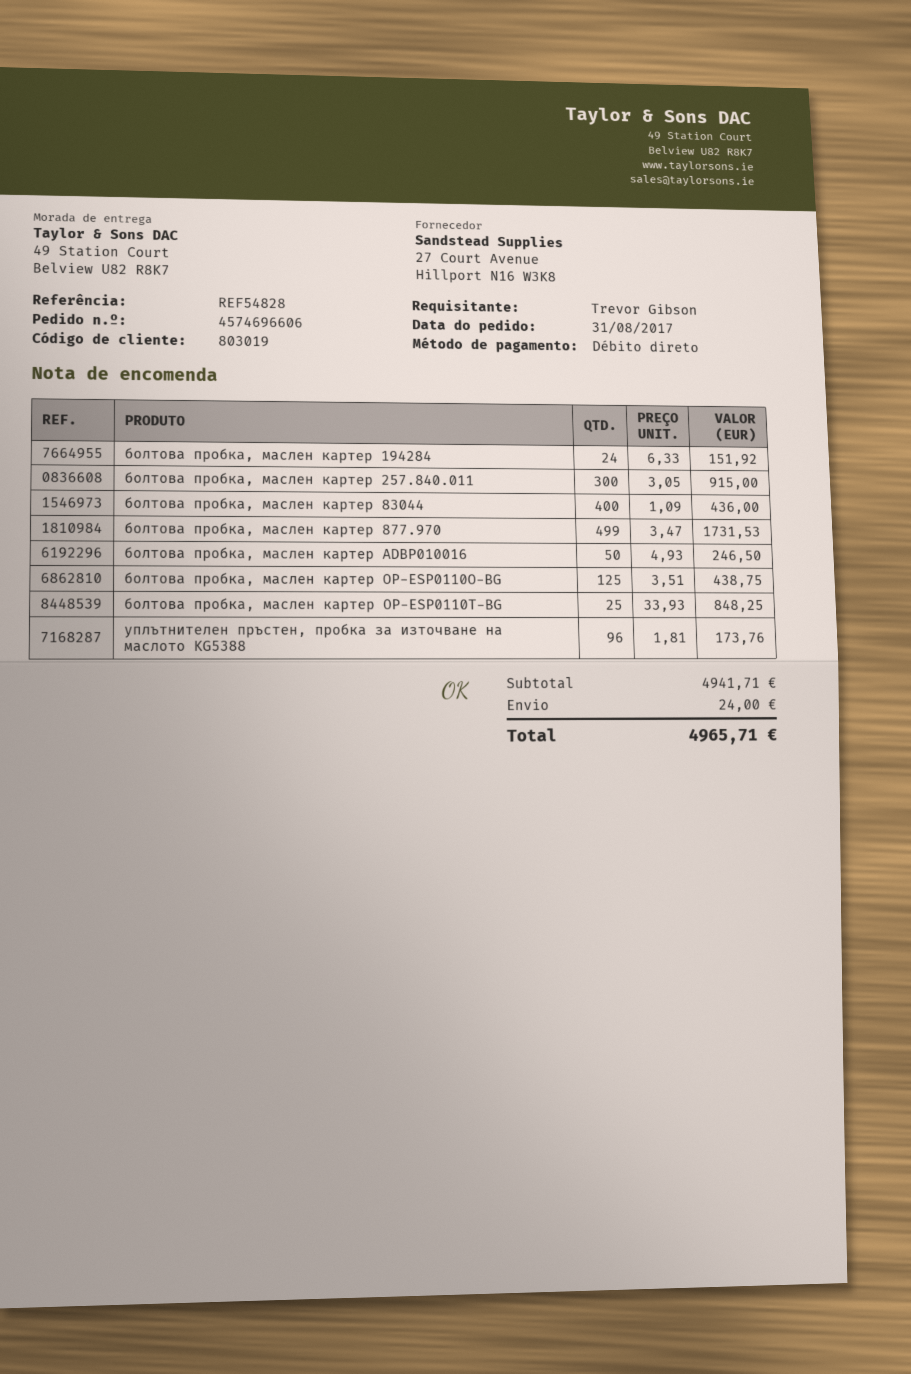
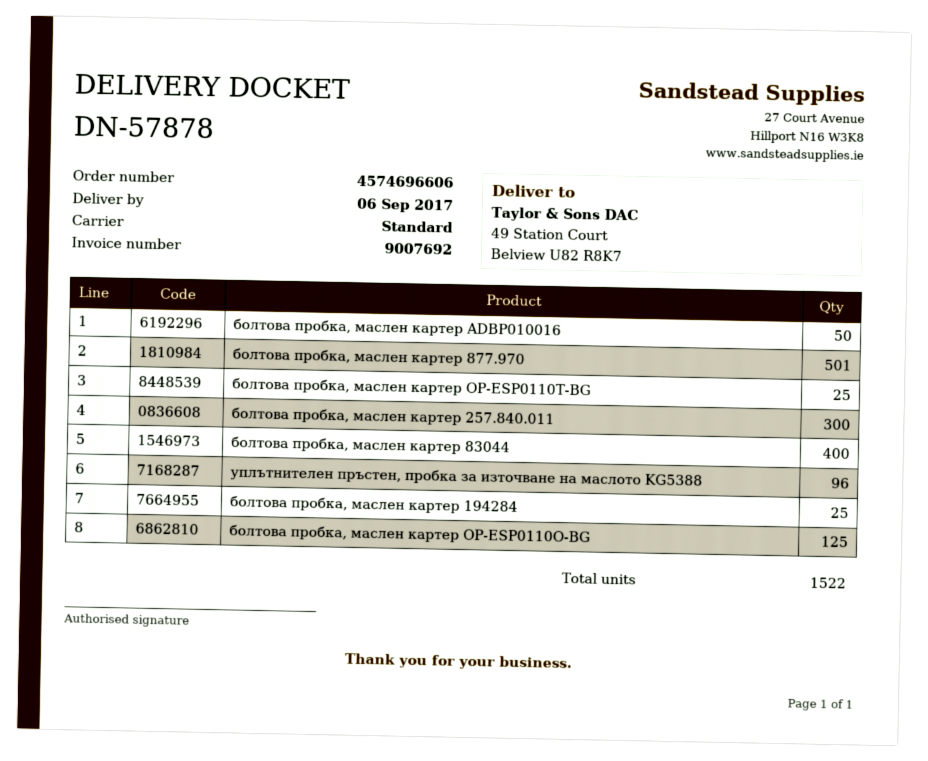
болтова пробка, маслен картер 194284: 24 -> 25
болтова пробка, маслен картер 877.970: 499 -> 501

